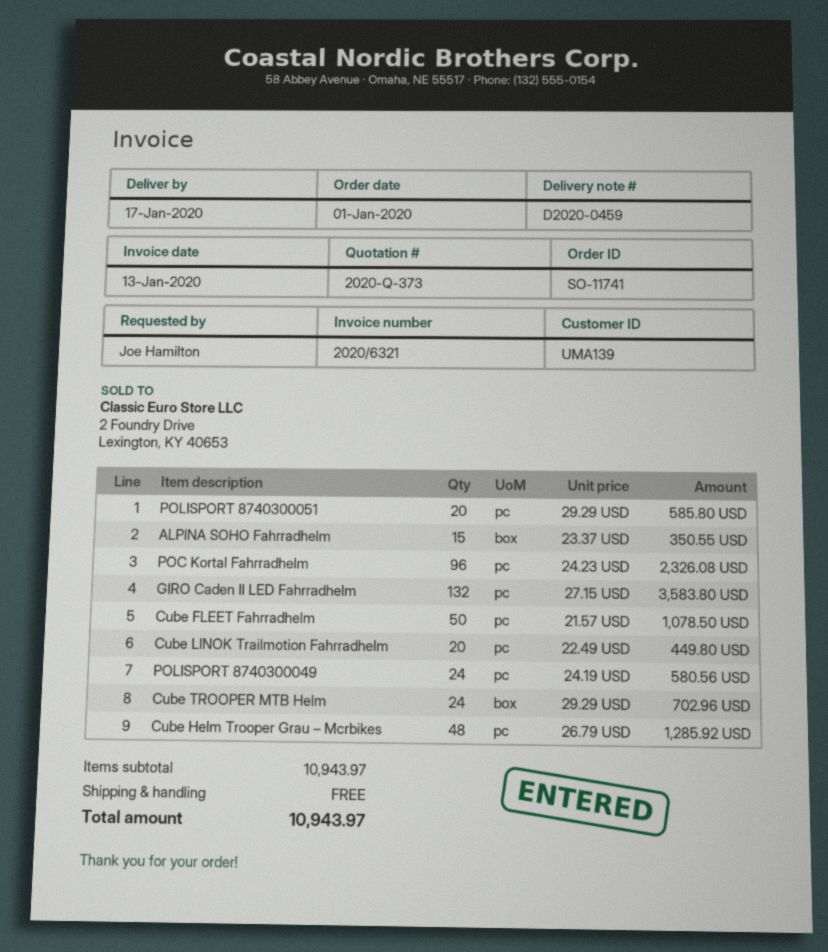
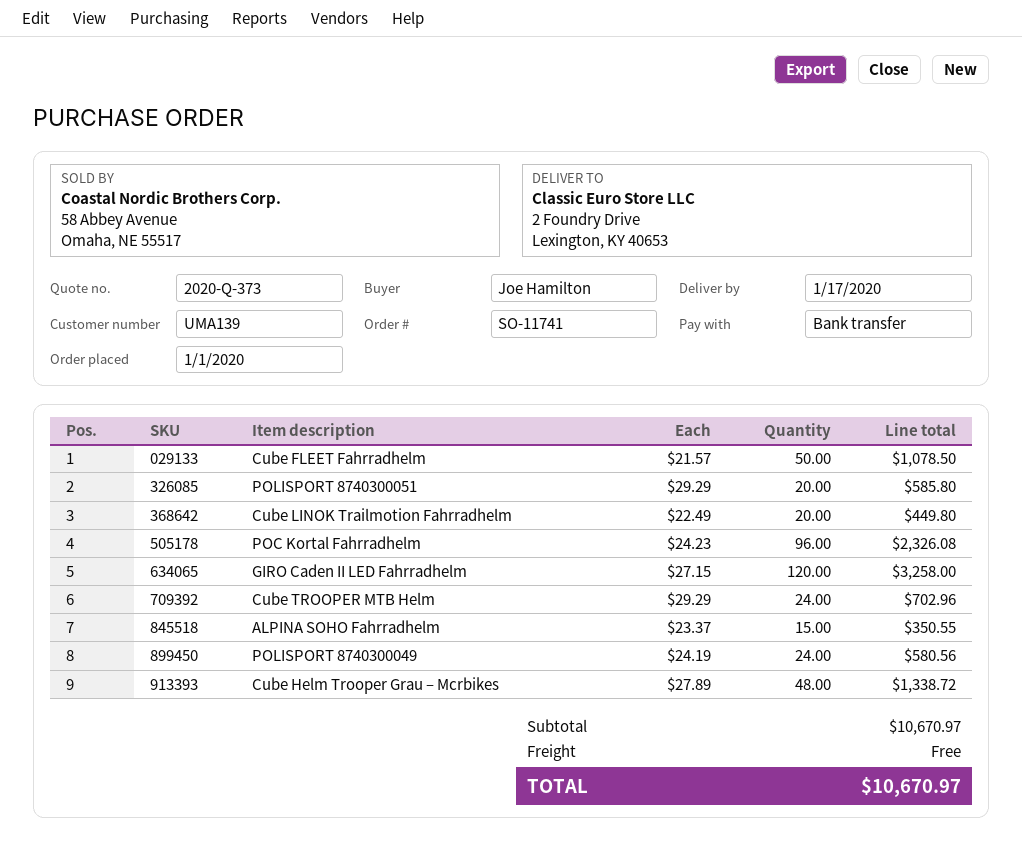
GIRO Caden II LED Fahrradhelm: 132 x 27.15 = 3583.80 -> 120 x 27.15 = 3258.00
Cube Helm Trooper Grau – Mcrbikes: 48 x 26.79 = 1285.92 -> 48 x 27.89 = 1338.72
subtotal: 10943.97 -> 10670.97
total: 10943.97 -> 10670.97

